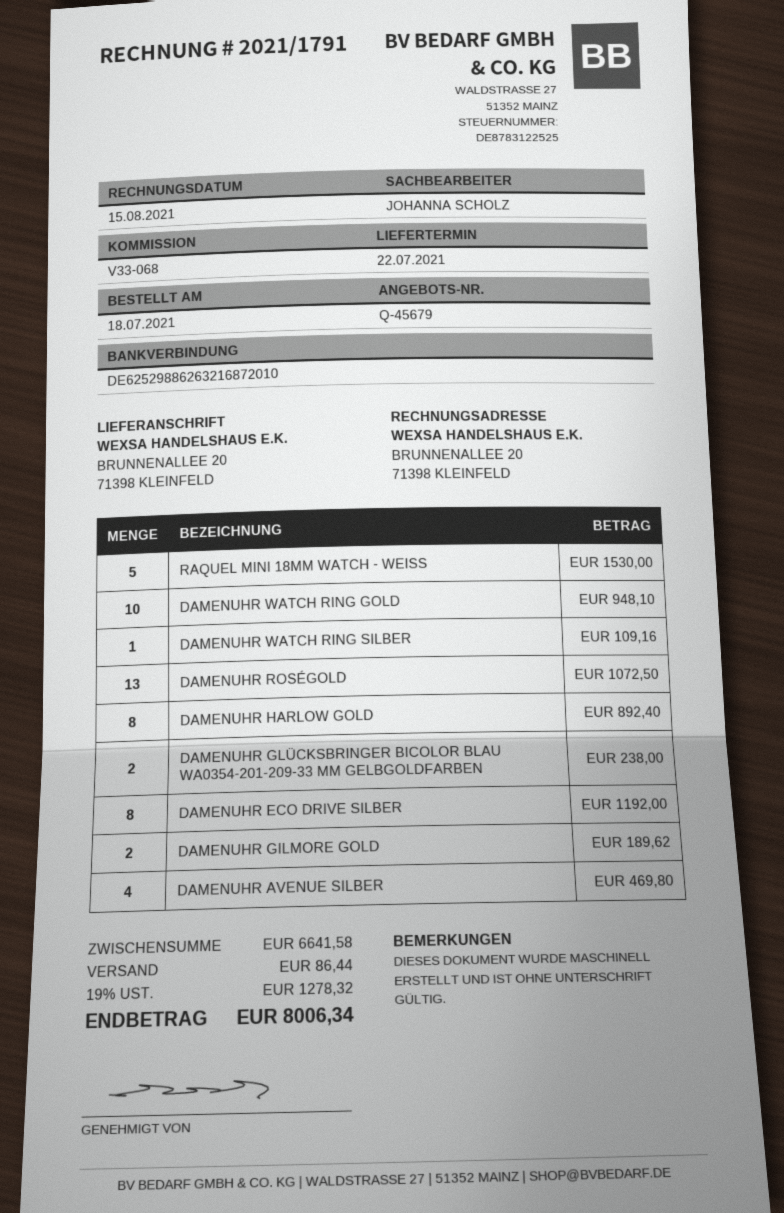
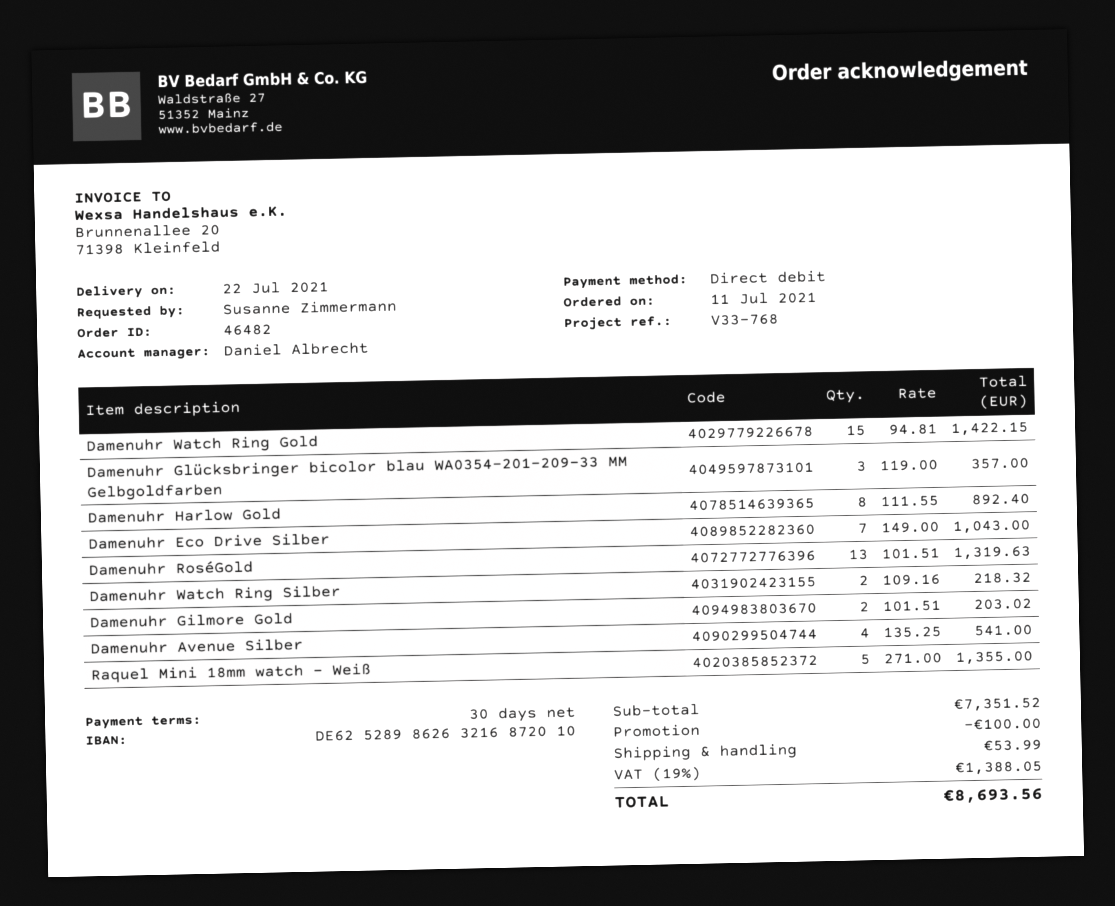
order date: 2021-07-18 -> 2021-07-11
reference: V33-068 -> V33-768
sales rep: JOHANNA SCHOLZ -> Daniel Albrecht
bank account: DE62529886263216872010 -> DE62528986263216872010
RAQUEL MINI 18MM WATCH - WEISS: 5 for 1530.00 -> 5 for 1355.00
DAMENUHR WATCH RING GOLD: 10 for 948.10 -> 15 for 1422.15
DAMENUHR WATCH RING SILBER: 1 for 109.16 -> 2 for 218.32
DAMENUHR ROSÉGOLD: 13 for 1072.50 -> 13 for 1319.63
DAMENUHR GLÜCKSBRINGER BICOLOR BLAU WA0354-201-209-33 MM GELBGOLDFARBEN: 2 for 238.00 -> 3 for 357.00
DAMENUHR ECO DRIVE SILBER: 8 for 1192.00 -> 7 for 1043.00
DAMENUHR GILMORE GOLD: 2 for 189.62 -> 2 for 203.02
DAMENUHR AVENUE SILBER: 4 for 469.80 -> 4 for 541.00
subtotal: 6641.58 -> 7351.52
discount: none -> 100.00
shipping: 86.44 -> 53.99
tax: 19% = 1278.32 -> 19% = 1388.05
total: 8006.34 -> 8693.56

